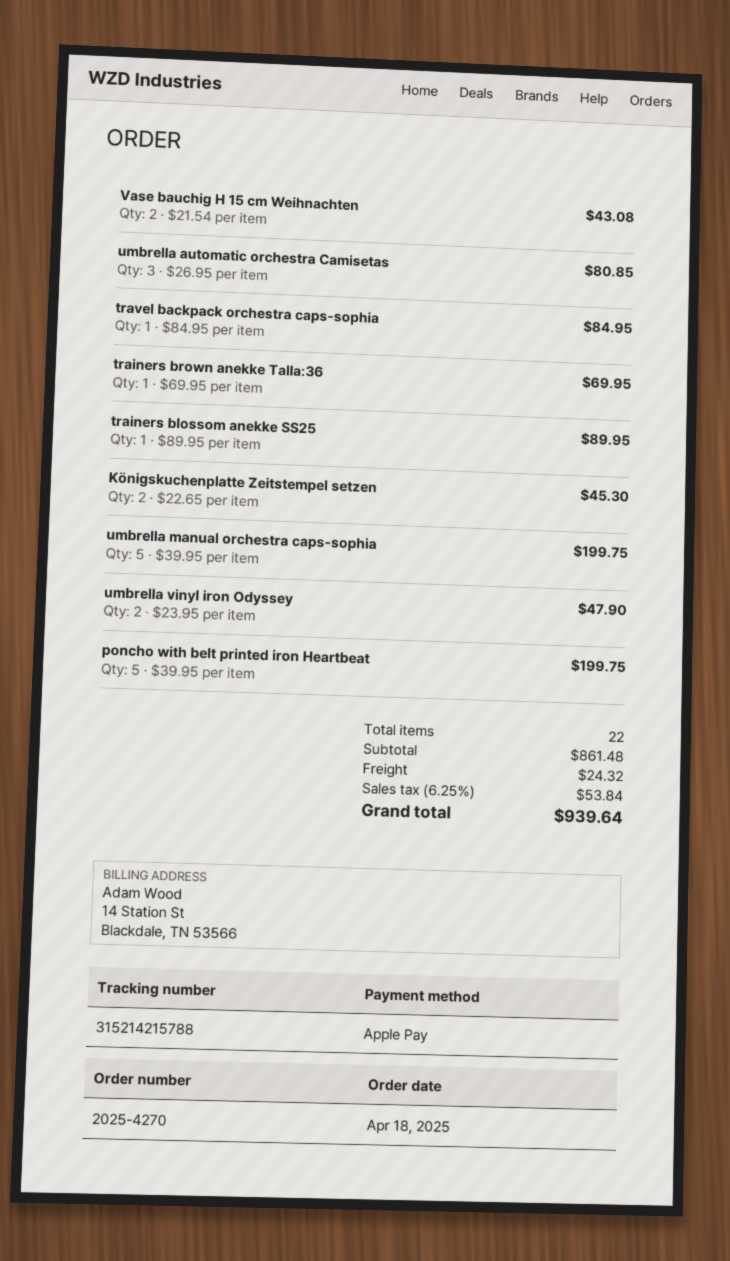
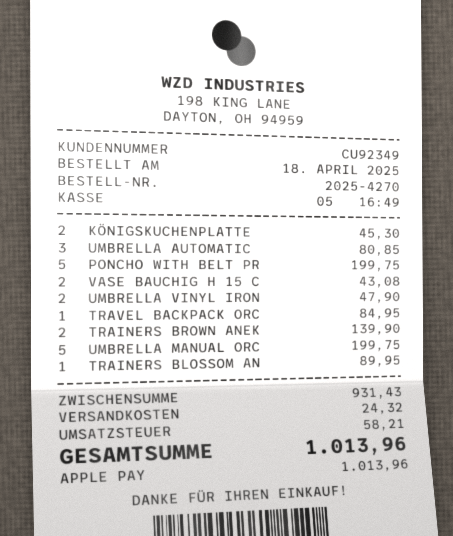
trainers brown anekke Talla:36: 1 for 69.95 -> 2 for 139.90
subtotal: 861.48 -> 931.43
tax: 53.84 -> 58.21
total: 939.64 -> 1013.96

